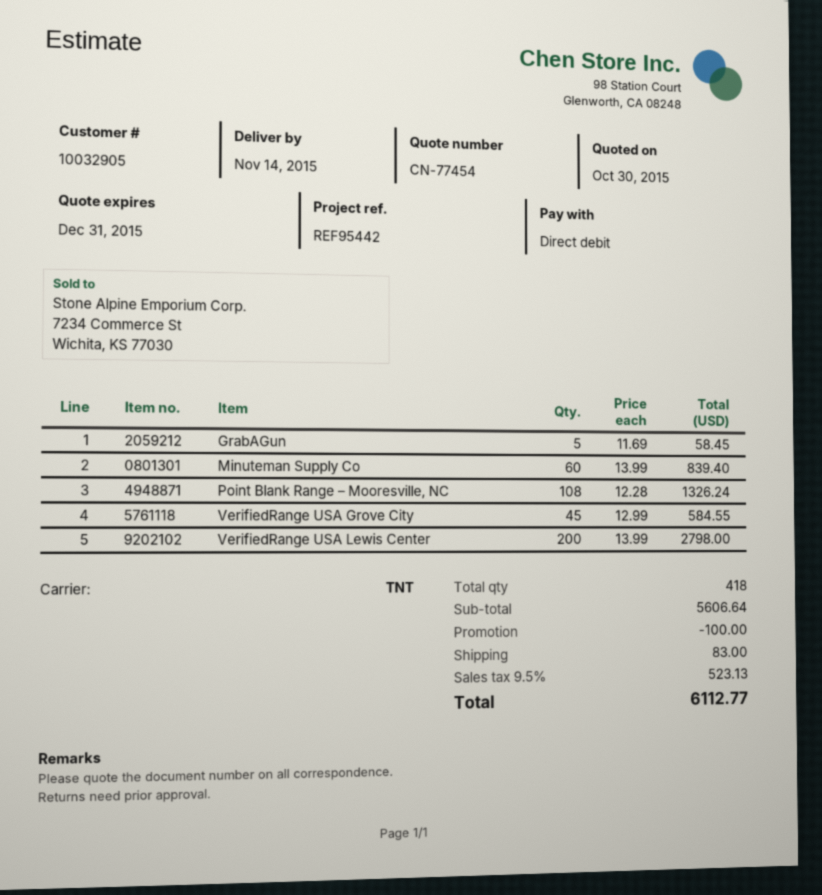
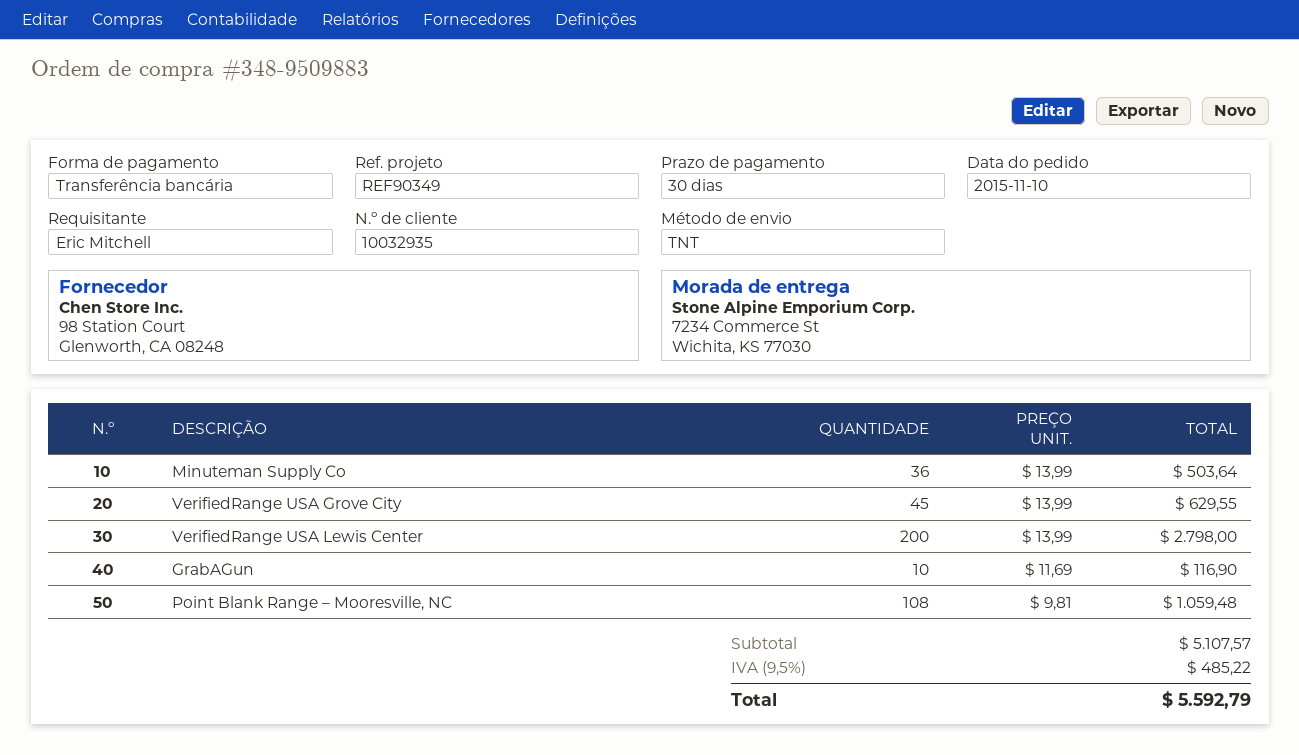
customer number: 10032905 -> 10032935
reference: REF95442 -> REF90349
payment method: direct debit -> bank transfer
GrabAGun: 5 x 11.69 = 58.45 -> 10 x 11.69 = 116.90
Minuteman Supply Co: 60 x 13.99 = 839.40 -> 36 x 13.99 = 503.64
Point Blank Range – Mooresville, NC: 108 x 12.28 = 1326.24 -> 108 x 9.81 = 1059.48
VerifiedRange USA Grove City: 45 x 12.99 = 584.55 -> 45 x 13.99 = 629.55
subtotal: 5606.64 -> 5107.57
discount: 100.00 -> none
shipping: 83.00 -> none
tax: 9.5% = 523.13 -> 9.5% = 485.22
total: 6112.77 -> 5592.79

